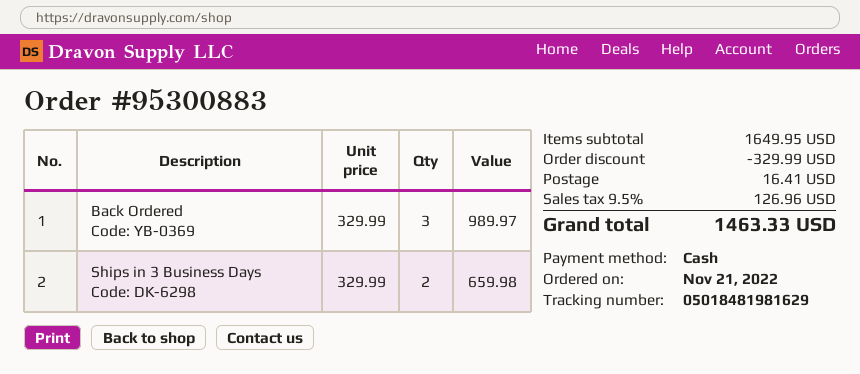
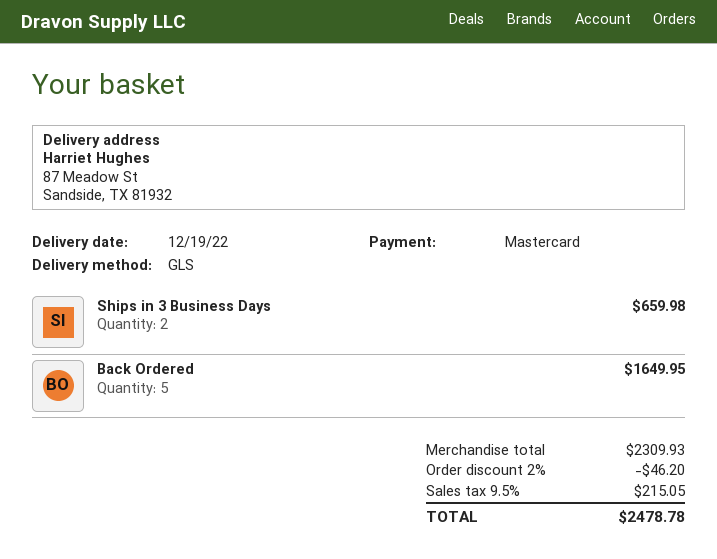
payment method: cash -> Mastercard
Back Ordered: 3 for 989.97 -> 5 for 1649.95
subtotal: 1649.95 -> 2309.93
discount: 329.99 -> 46.20
shipping: 16.41 -> none
tax: 9.5% = 126.96 -> 9.5% = 215.05
total: 1463.33 -> 2478.78

